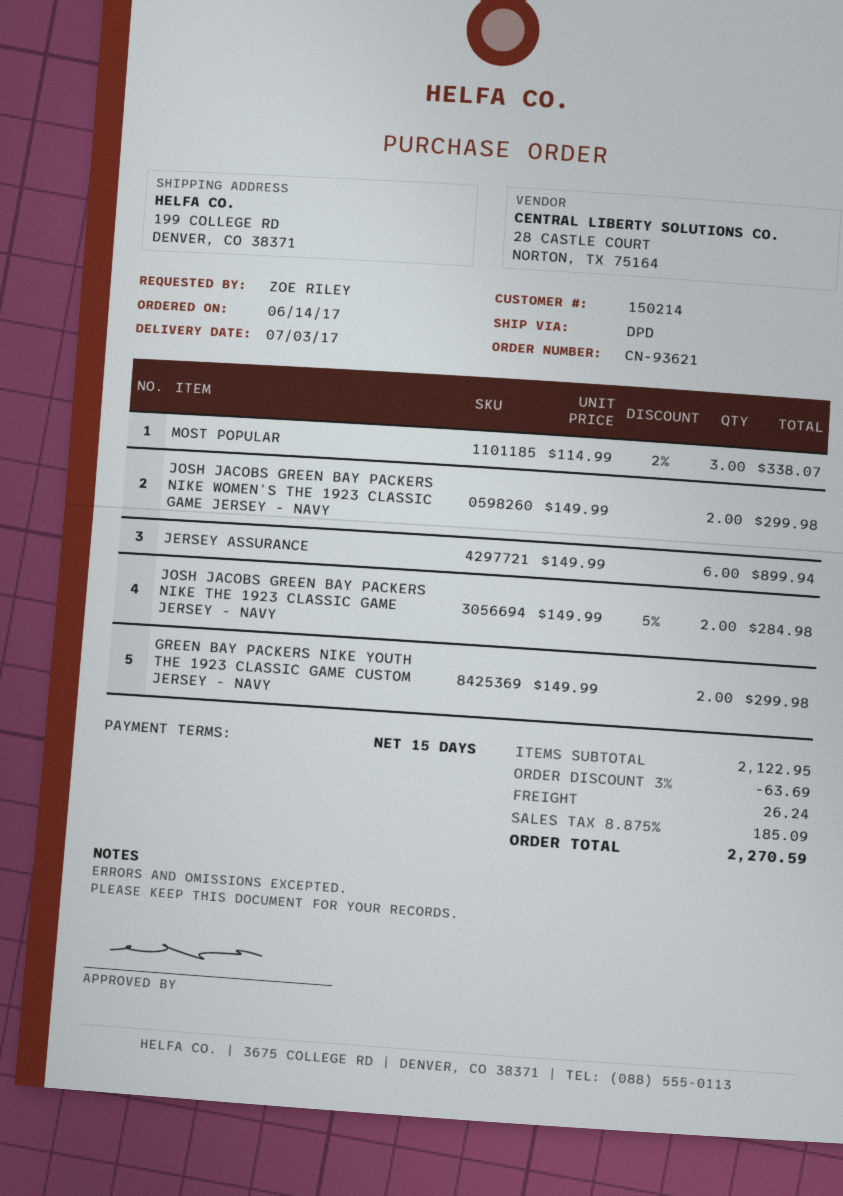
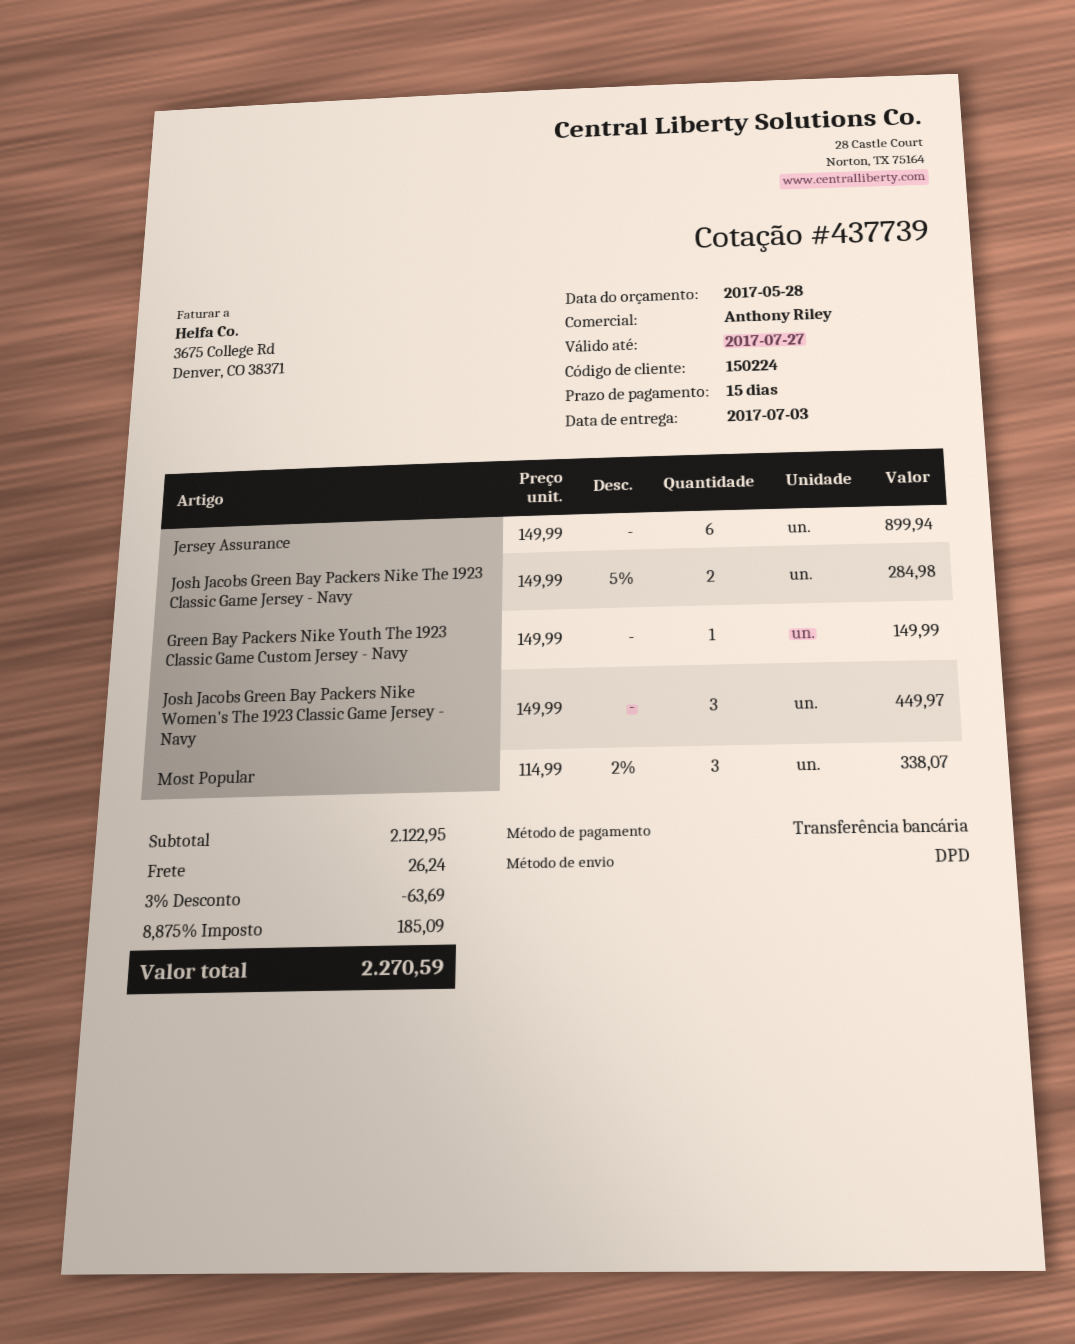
customer number: 150214 -> 150224
JOSH JACOBS GREEN BAY PACKERS NIKE WOMEN'S THE 1923 CLASSIC GAME JERSEY - NAVY: 2 x 149.99 = 299.98 -> 3 x 149.99 = 449.97
GREEN BAY PACKERS NIKE YOUTH THE 1923 CLASSIC GAME CUSTOM JERSEY - NAVY: 2 x 149.99 = 299.98 -> 1 x 149.99 = 149.99

